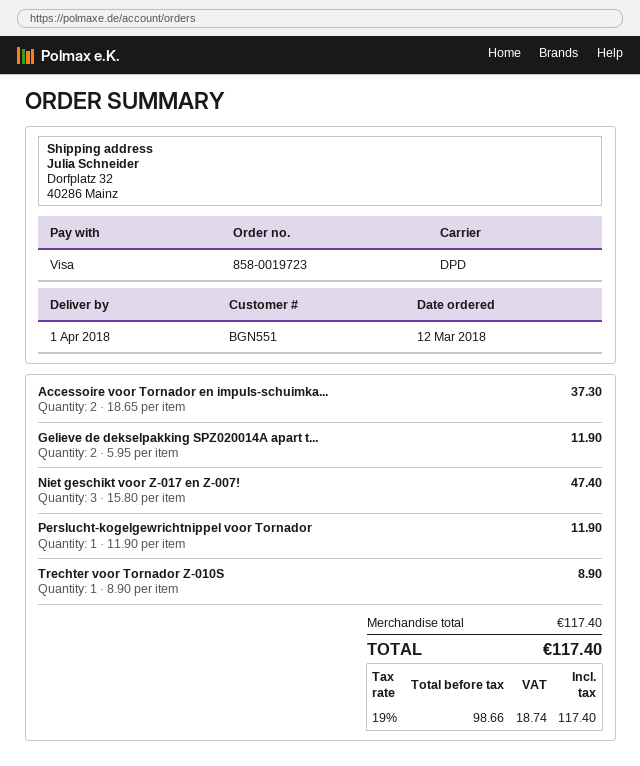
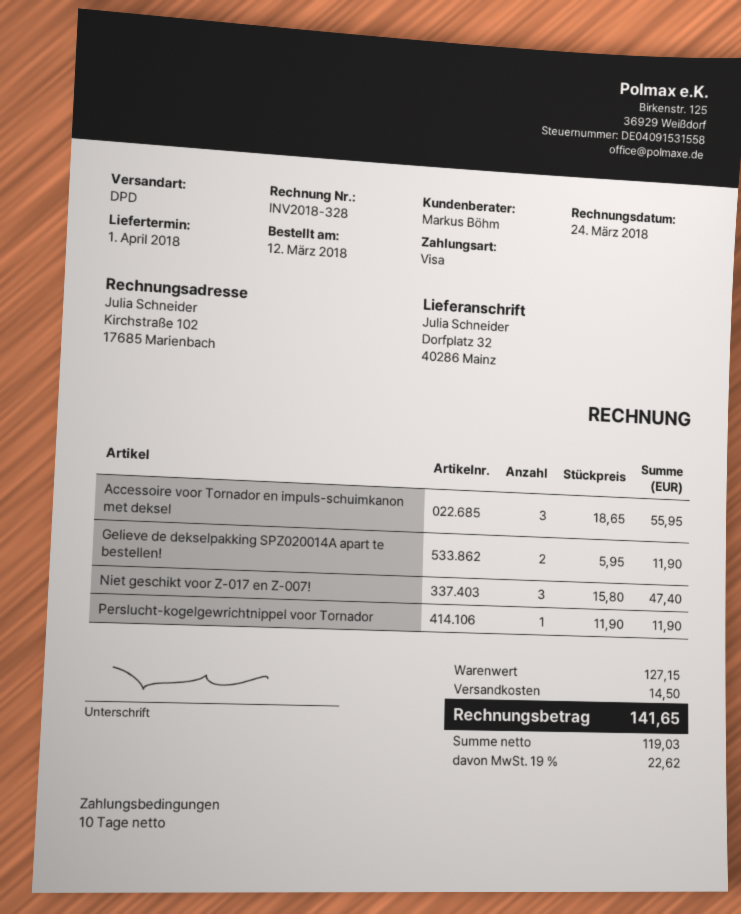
Accessoire voor Tornador en impuls-schuimka...: 2 x 18.65 = 37.30 -> 3 x 18.65 = 55.95
Trechter voor Tornador Z-010S: 1 x 8.90 = 8.90 -> none
subtotal: 117.40 -> 127.15
shipping: none -> 14.50
net: 98.66 -> 119.03
tax: 19% = 18.74 -> 19% = 22.62
total: 117.40 -> 141.65

